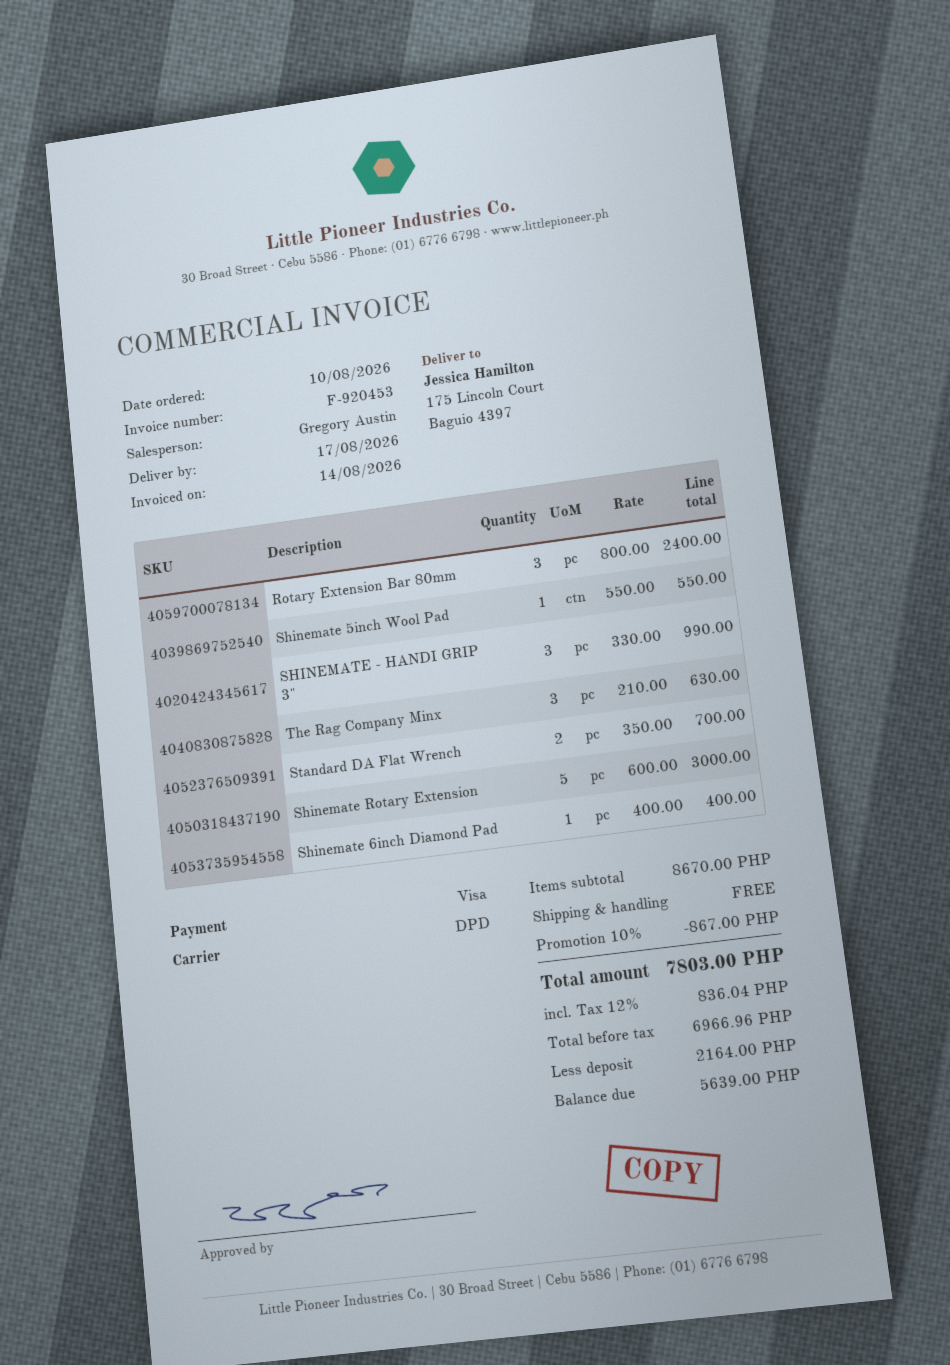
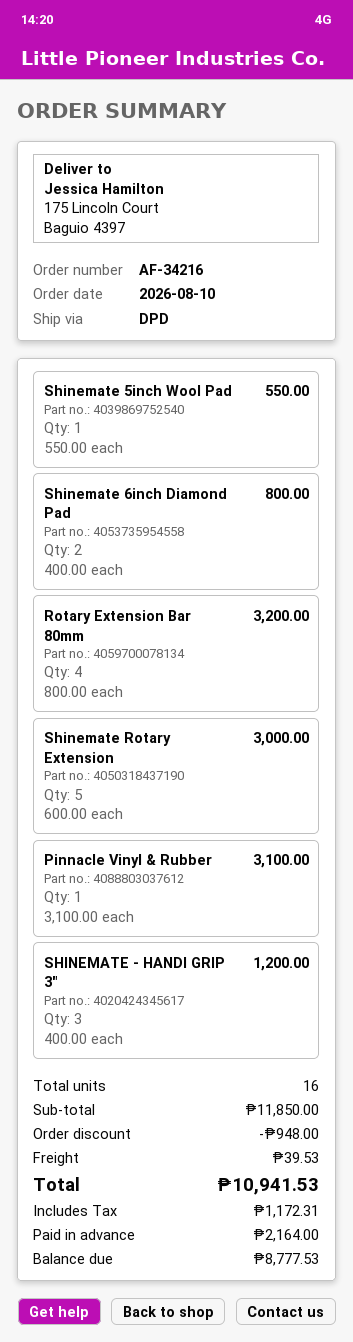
Rotary Extension Bar 80mm: 3 x 800.00 = 2400.00 -> 4 x 800.00 = 3200.00
SHINEMATE - HANDI GRIP 3": 3 x 330.00 = 990.00 -> 3 x 400.00 = 1200.00
The Rag Company Minx: 3 x 210.00 = 630.00 -> none
Standard DA Flat Wrench: 2 x 350.00 = 700.00 -> none
Shinemate 6inch Diamond Pad: 1 x 400.00 = 400.00 -> 2 x 400.00 = 800.00
Pinnacle Vinyl & Rubber: none -> 1 x 3100.00 = 3100.00
subtotal: 8670.00 -> 11850.00
discount: 867.00 -> 948.00
shipping: 0.00 -> 39.53
tax: 836.04 -> 1172.31
total: 7803.00 -> 10941.53
balance: 5639.00 -> 8777.53

